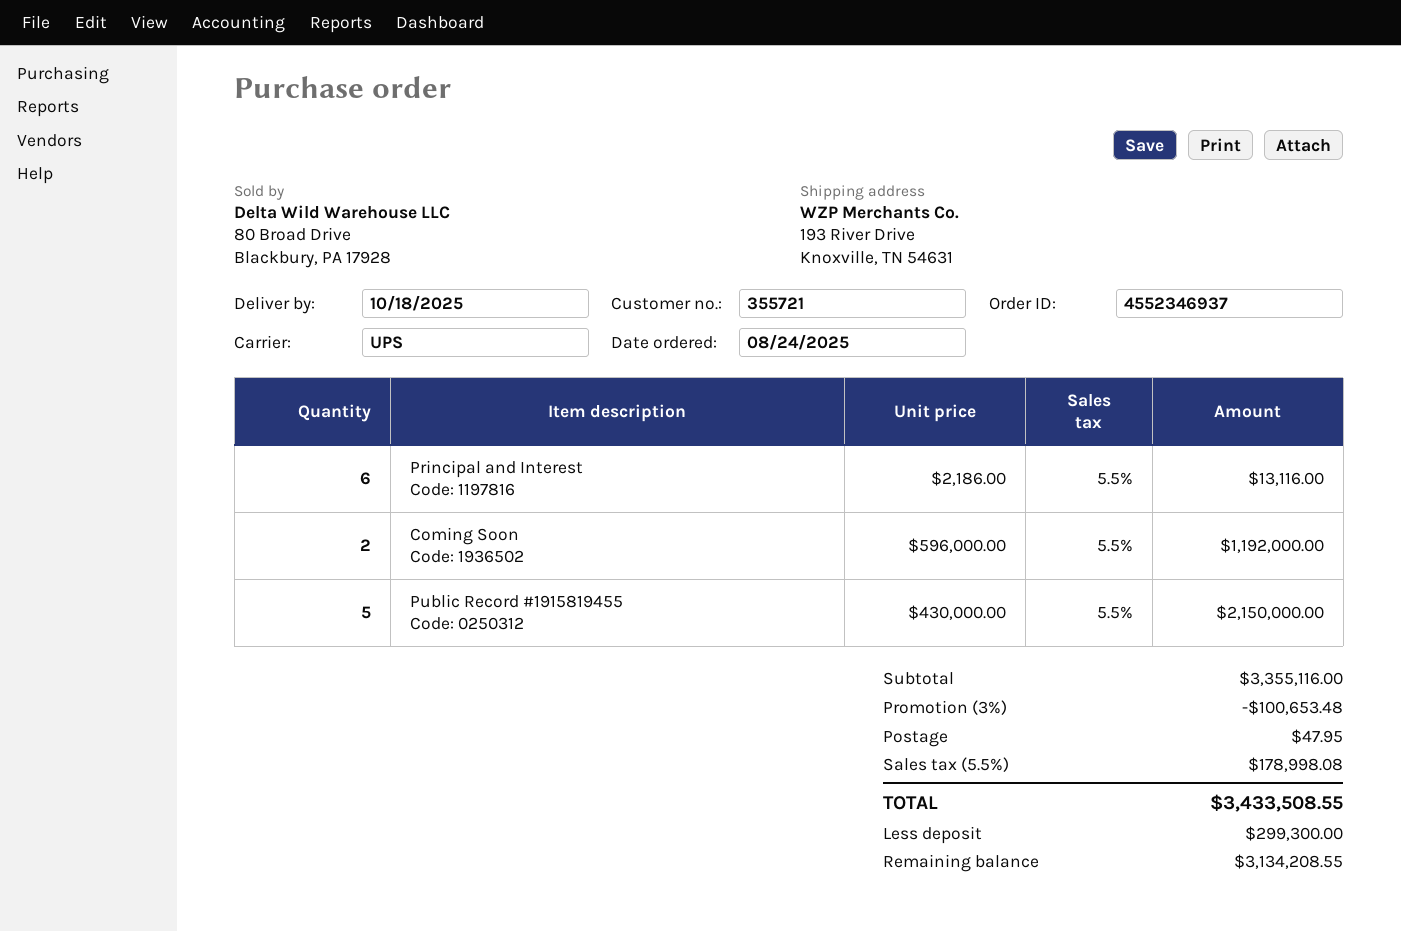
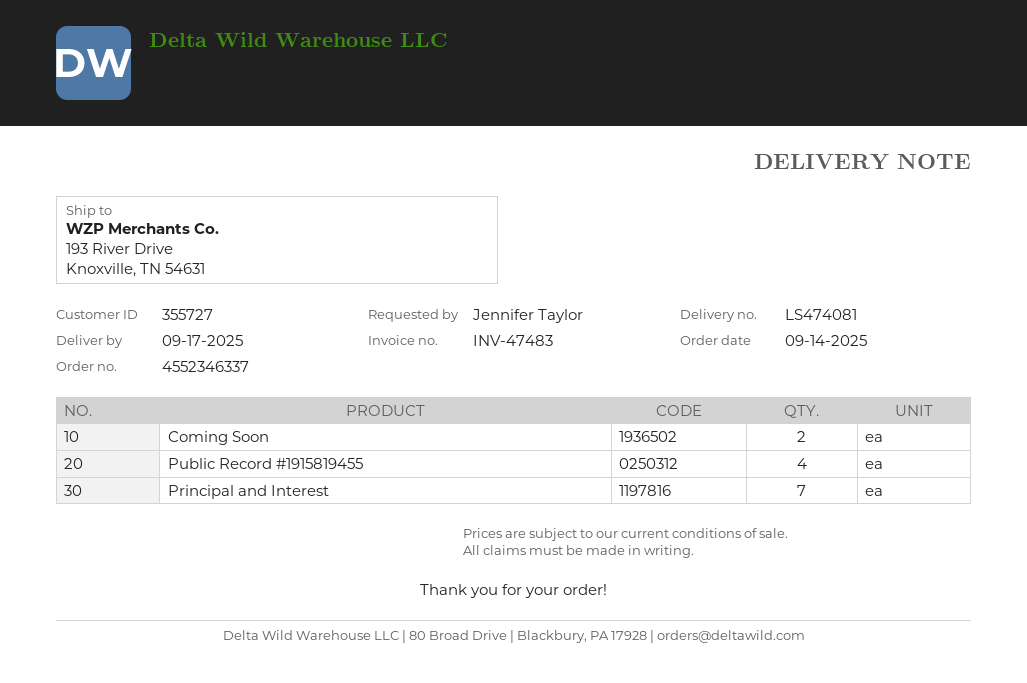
order number: 4552346937 -> 4552346337
order date: 2025-08-24 -> 2025-09-14
delivery date: 2025-10-18 -> 2025-09-17
customer number: 355721 -> 355727
Principal and Interest: 6 -> 7
Public Record #1915819455: 5 -> 4

